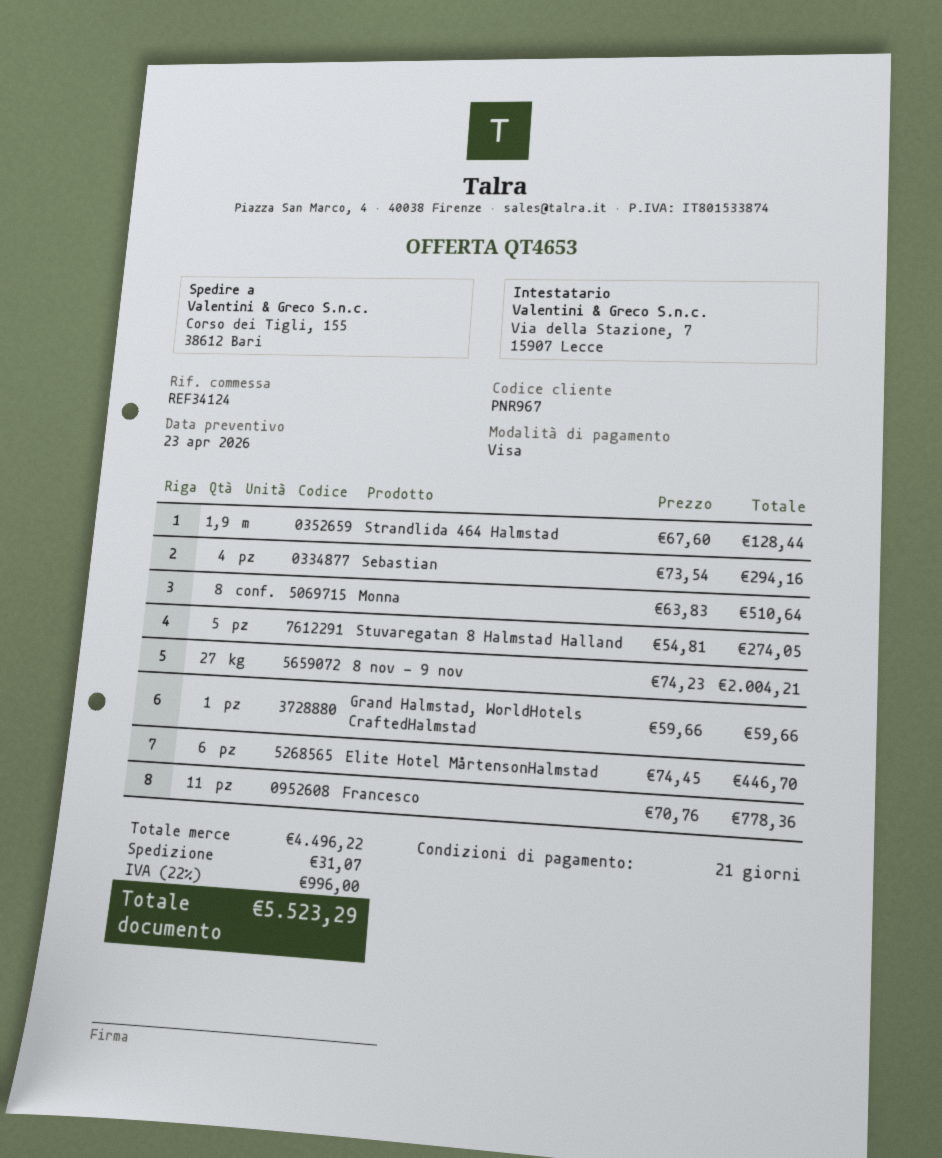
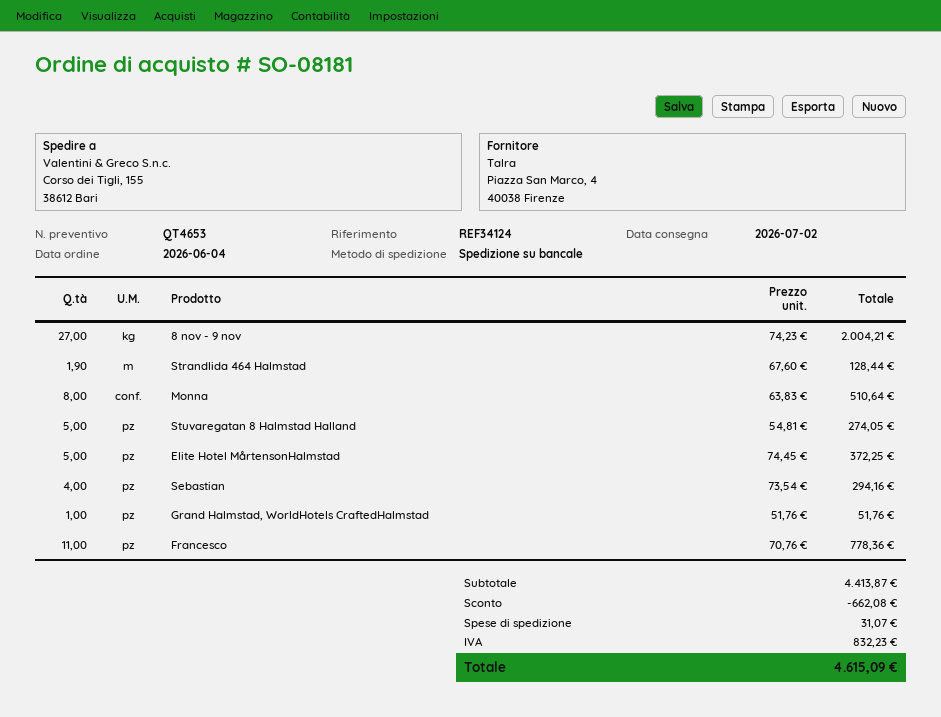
Grand Halmstad, WorldHotels CraftedHalmstad: 1 x 59.66 = 59.66 -> 1 x 51.76 = 51.76
Elite Hotel MårtensonHalmstad: 6 x 74.45 = 446.70 -> 5 x 74.45 = 372.25
subtotal: 4496.22 -> 4413.87
discount: none -> 662.08
tax: 996.00 -> 832.23
total: 5523.29 -> 4615.09

